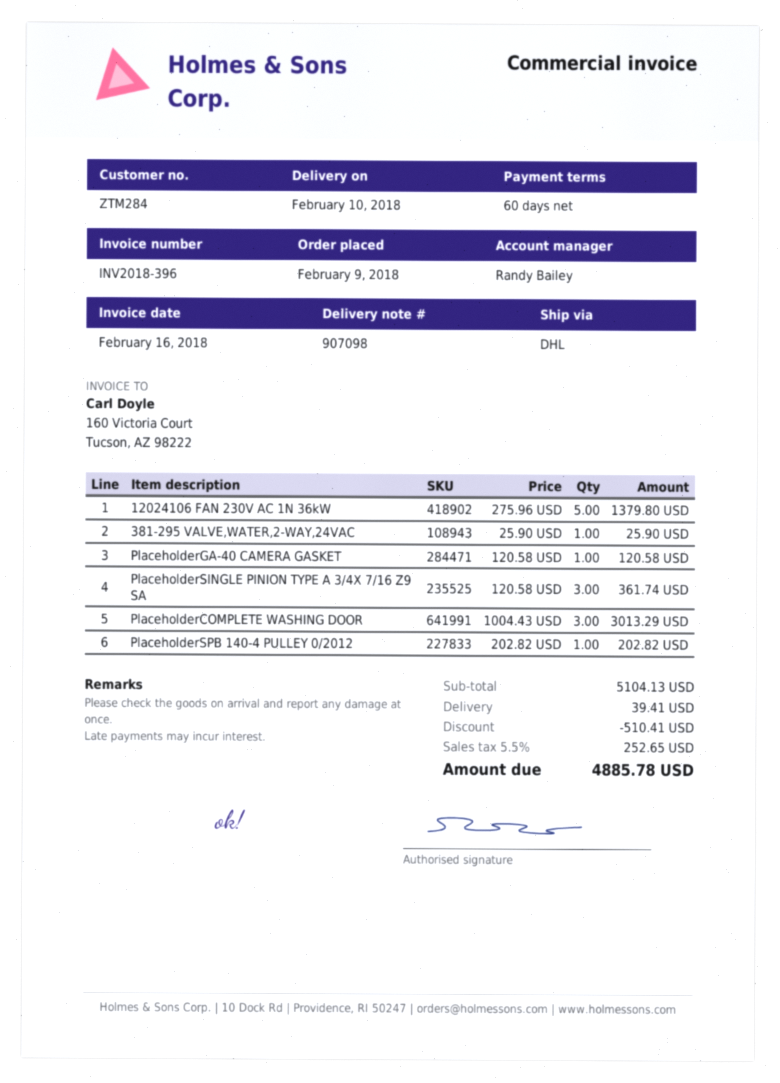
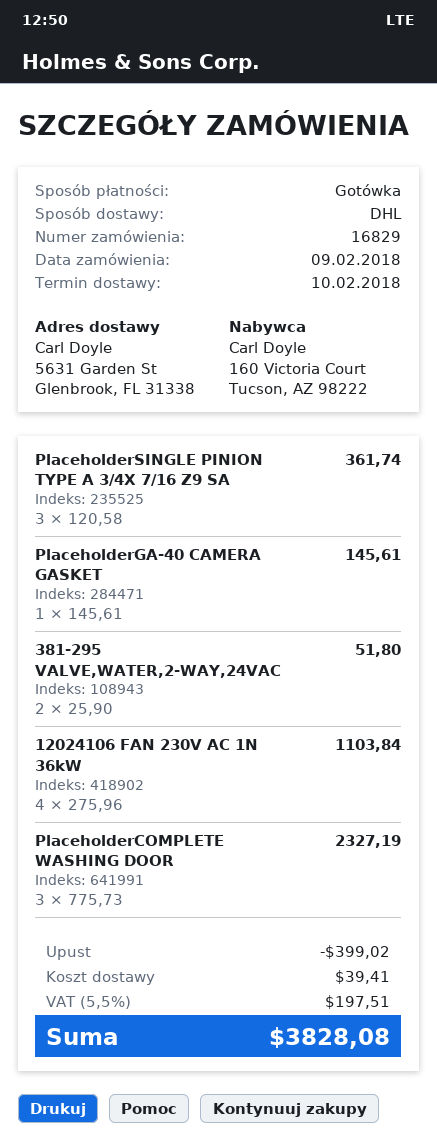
12024106 FAN 230V AC 1N 36kW: 5 x 275.96 = 1379.80 -> 4 x 275.96 = 1103.84
381-295 VALVE,WATER,2-WAY,24VAC: 1 x 25.90 = 25.90 -> 2 x 25.90 = 51.80
PlaceholderGA-40 CAMERA GASKET: 1 x 120.58 = 120.58 -> 1 x 145.61 = 145.61
PlaceholderCOMPLETE WASHING DOOR: 3 x 1004.43 = 3013.29 -> 3 x 775.73 = 2327.19
PlaceholderSPB 140-4 PULLEY 0/2012: 1 x 202.82 = 202.82 -> none
discount: 510.41 -> 399.02
tax: 5.5% = 252.65 -> 5.5% = 197.51
total: 4885.78 -> 3828.08

